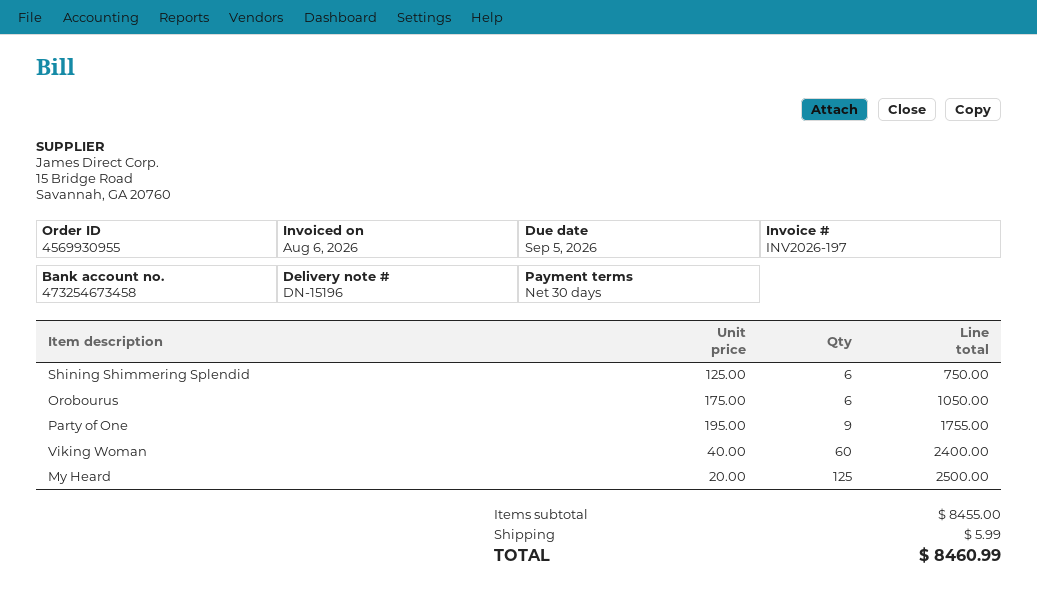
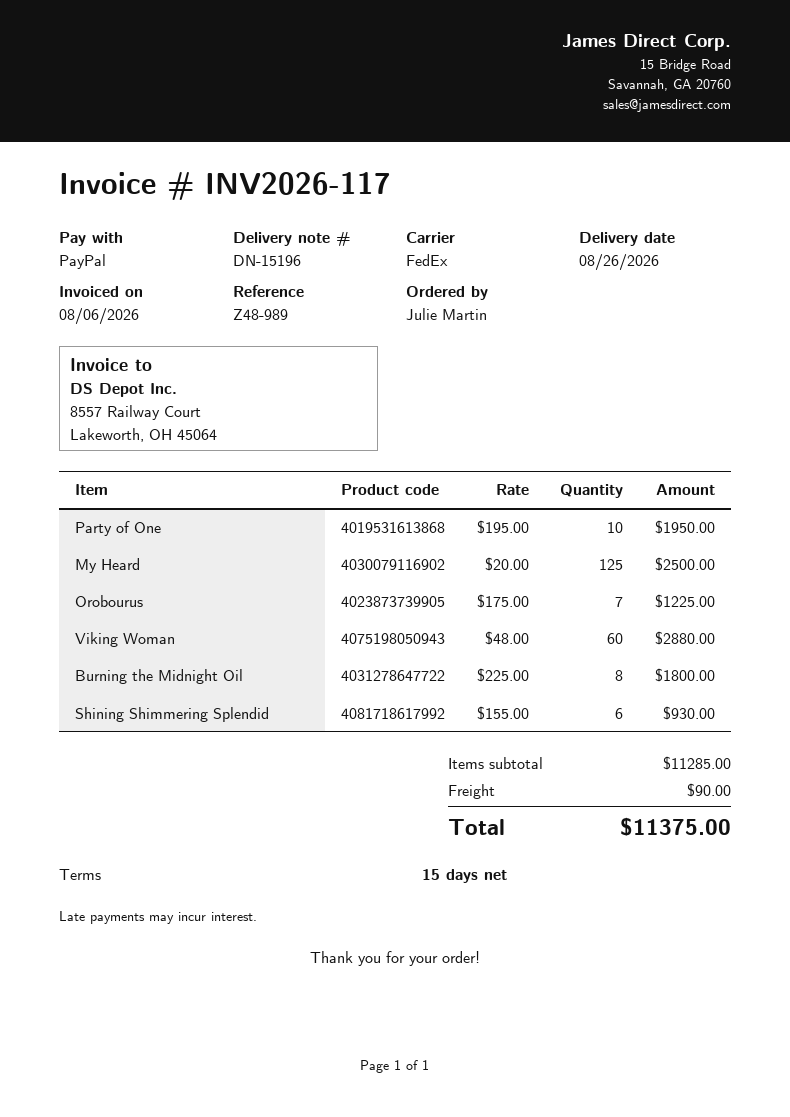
invoice number: INV2026-197 -> INV2026-117
payment terms: 30 days -> 15 days
Shining Shimmering Splendid: 6 x 125.00 = 750.00 -> 6 x 155.00 = 930.00
Orobourus: 6 x 175.00 = 1050.00 -> 7 x 175.00 = 1225.00
Party of One: 9 x 195.00 = 1755.00 -> 10 x 195.00 = 1950.00
Viking Woman: 60 x 40.00 = 2400.00 -> 60 x 48.00 = 2880.00
Burning the Midnight Oil: none -> 8 x 225.00 = 1800.00
subtotal: 8455.00 -> 11285.00
shipping: 5.99 -> 90.00
total: 8460.99 -> 11375.00

